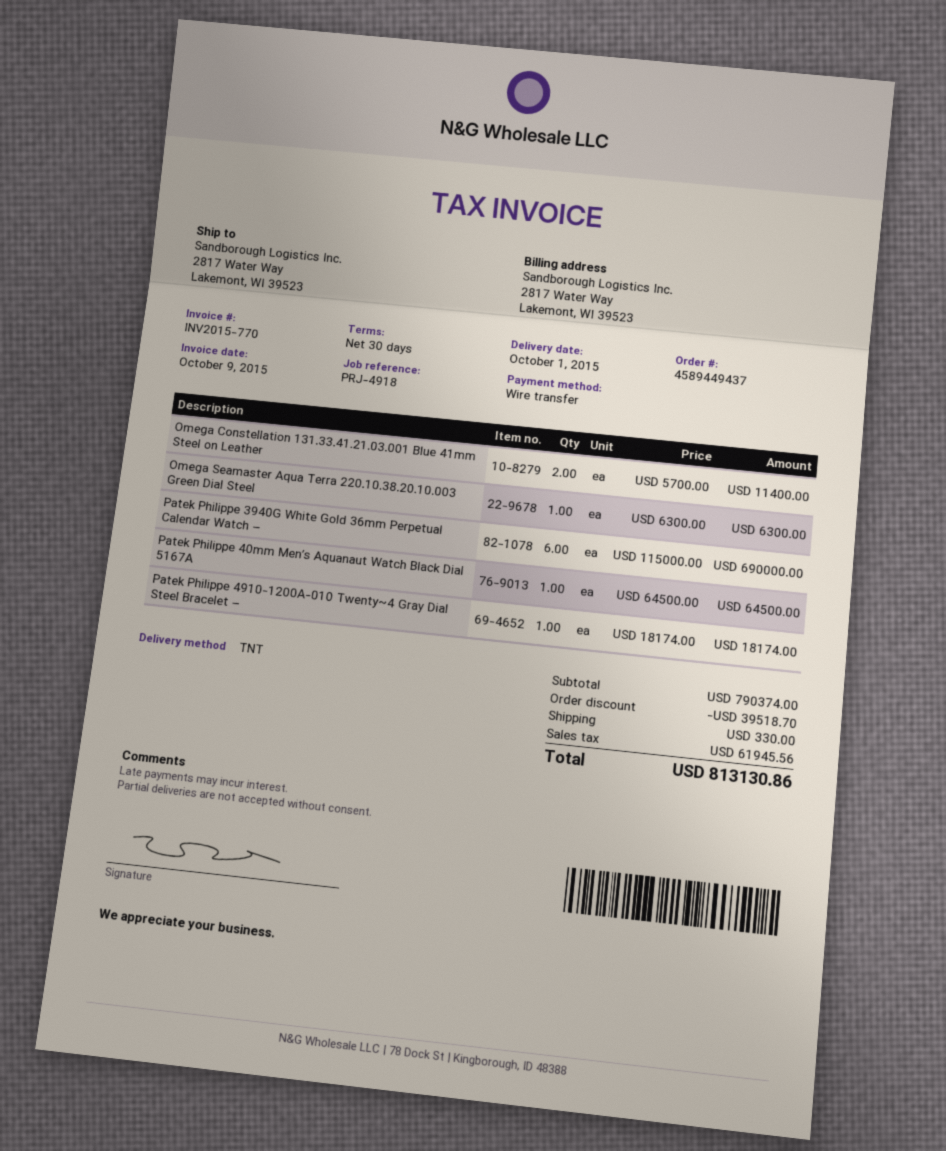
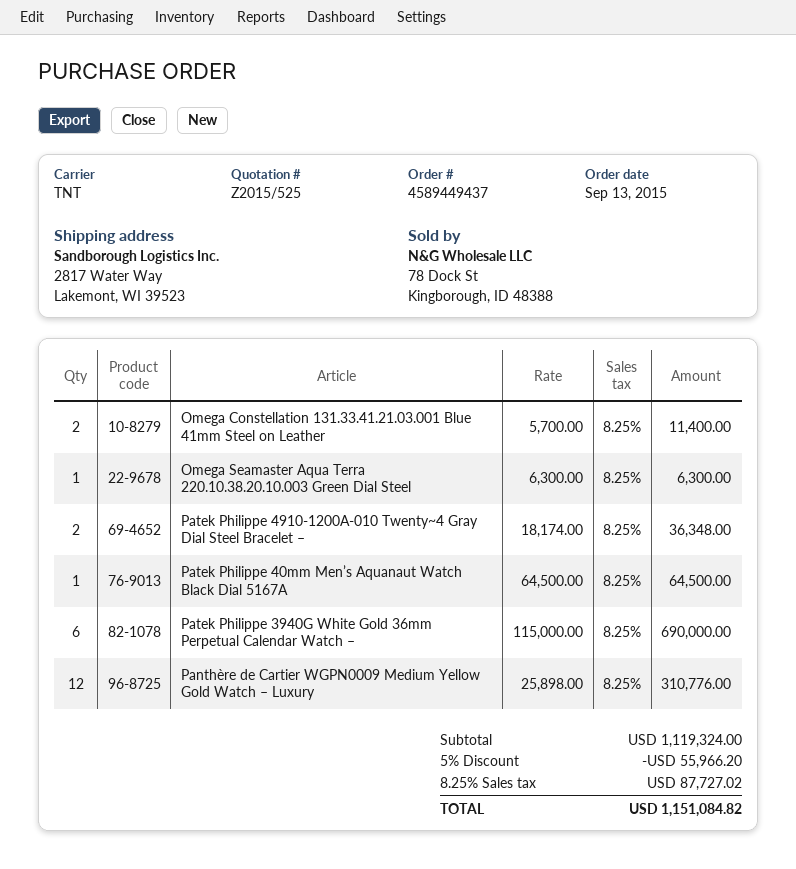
Patek Philippe 4910-1200A-010 Twenty~4 Gray Dial Steel Bracelet –: 1 x 18174.00 = 18174.00 -> 2 x 18174.00 = 36348.00
Panthère de Cartier WGPN0009 Medium Yellow Gold Watch – Luxury: none -> 12 x 25898.00 = 310776.00
subtotal: 790374.00 -> 1119324.00
discount: 39518.70 -> 55966.20
shipping: 330.00 -> none
tax: 61945.56 -> 87727.02
total: 813130.86 -> 1151084.82

